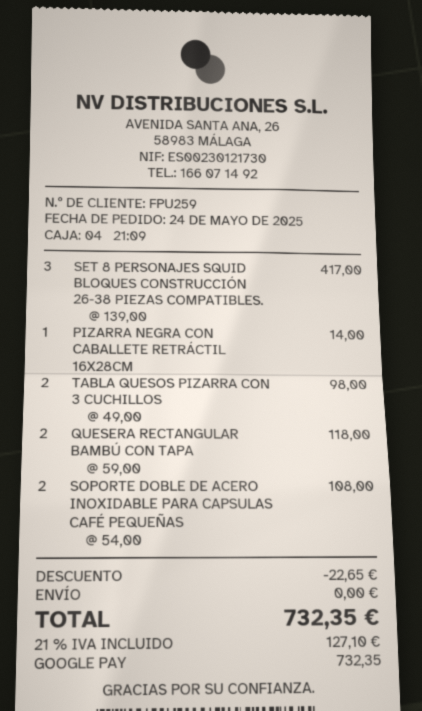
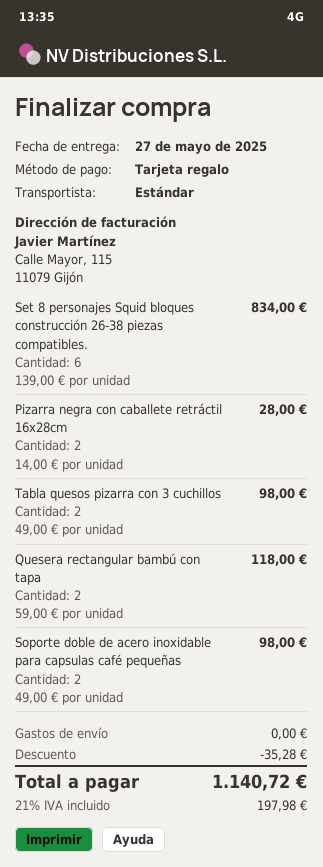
payment method: Google Pay -> gift card
SET 8 PERSONAJES SQUID BLOQUES CONSTRUCCIÓN 26-38 PIEZAS COMPATIBLES.: 3 x 139.00 = 417.00 -> 6 x 139.00 = 834.00
PIZARRA NEGRA CON CABALLETE RETRÁCTIL 16X28CM: 1 x 14.00 = 14.00 -> 2 x 14.00 = 28.00
SOPORTE DOBLE DE ACERO INOXIDABLE PARA CAPSULAS CAFÉ PEQUEÑAS: 2 x 54.00 = 108.00 -> 2 x 49.00 = 98.00
discount: 22.65 -> 35.28
tax: 21% = 127.10 -> 21% = 197.98
total: 732.35 -> 1140.72

